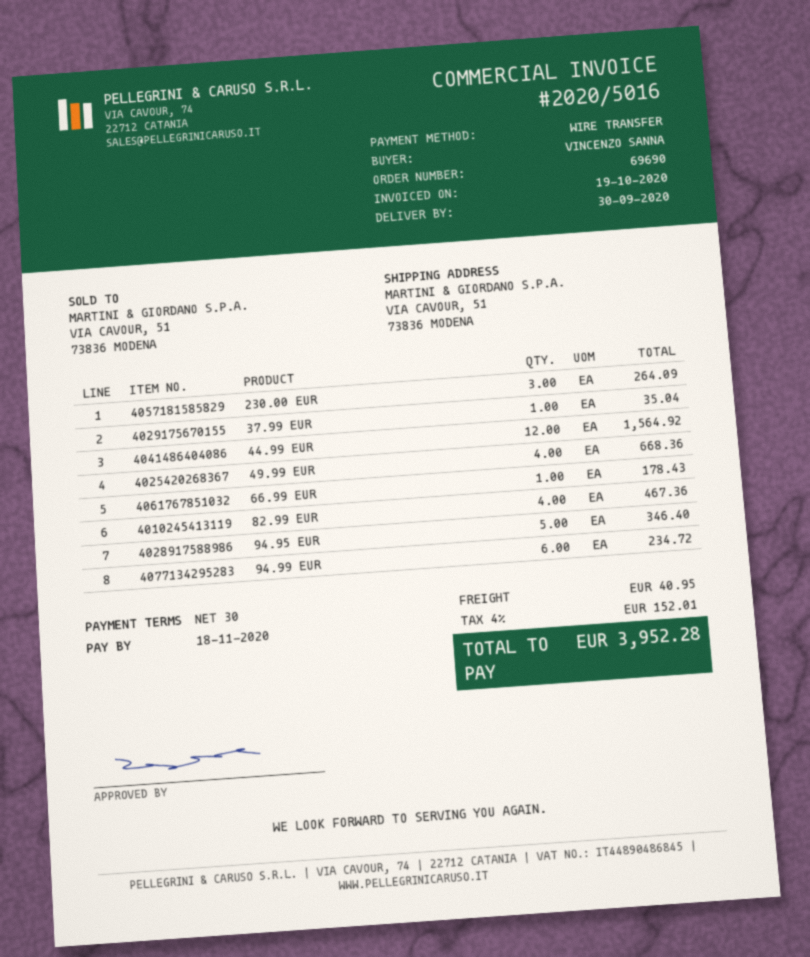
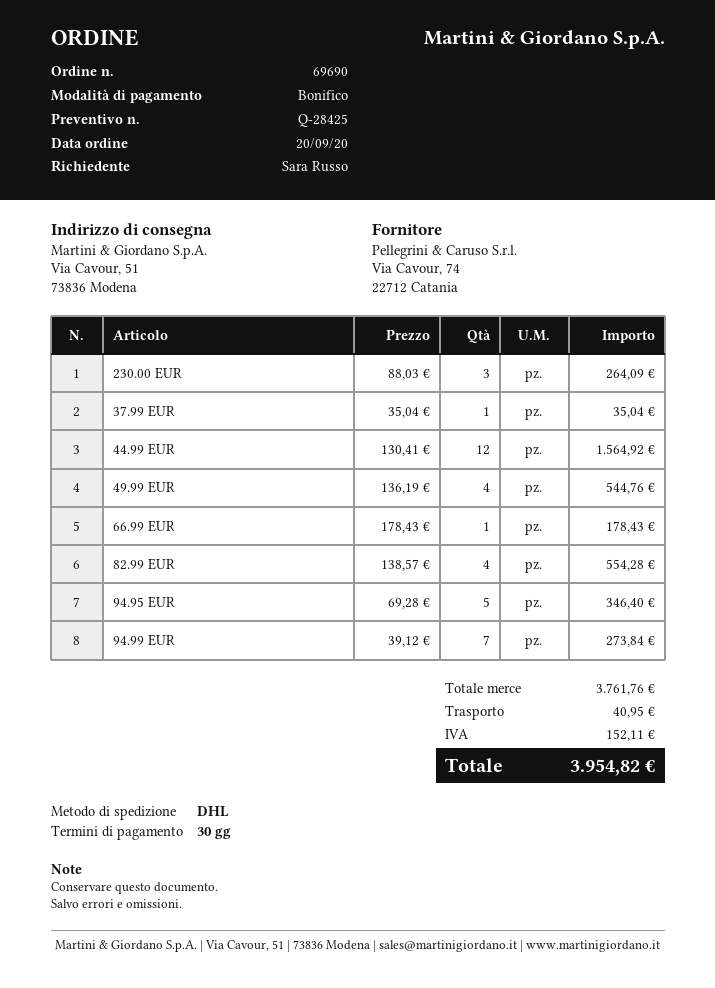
ordered by: VINCENZO SANNA -> Sara Russo
49.99 EUR: 4 for 668.36 -> 4 for 544.76
82.99 EUR: 4 for 467.36 -> 4 for 554.28
94.99 EUR: 6 for 234.72 -> 7 for 273.84
tax: 152.01 -> 152.11
total: 3952.28 -> 3954.82

